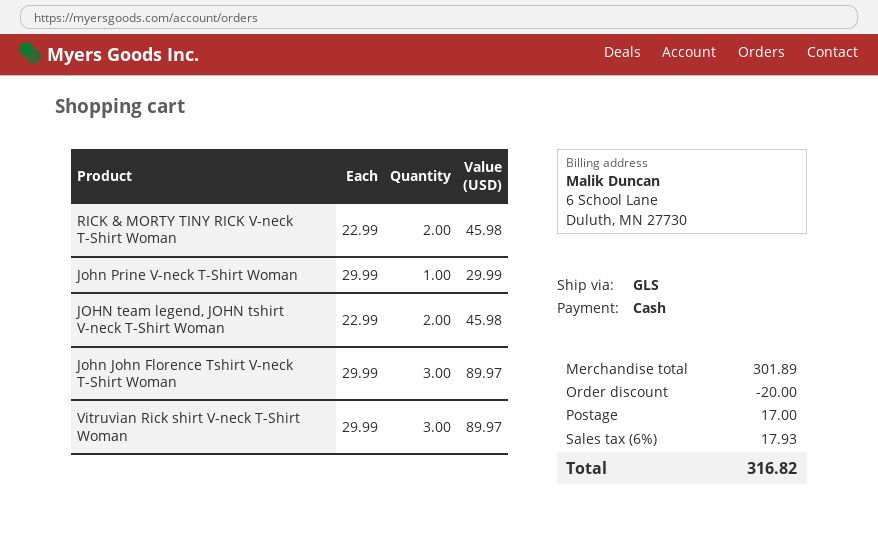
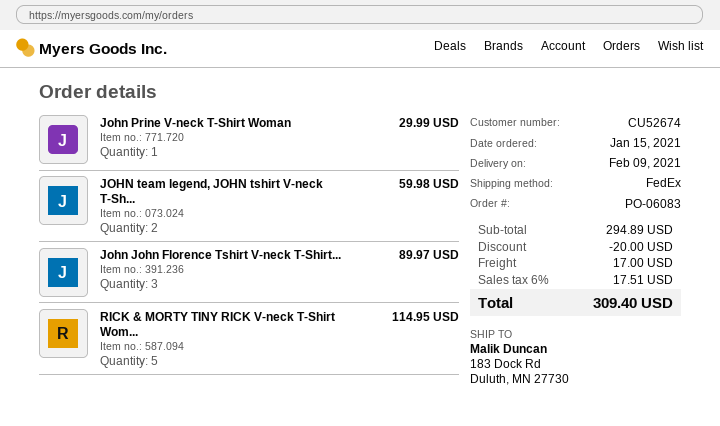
shipping method: GLS -> FedEx
RICK & MORTY TINY RICK V-neck T-Shirt Woman: 2 for 45.98 -> 5 for 114.95
JOHN team legend, JOHN tshirt V-neck T-Shirt Woman: 2 for 45.98 -> 2 for 59.98
Vitruvian Rick shirt V-neck T-Shirt Woman: 3 for 89.97 -> none
subtotal: 301.89 -> 294.89
tax: 6% = 17.93 -> 6% = 17.51
total: 316.82 -> 309.40

